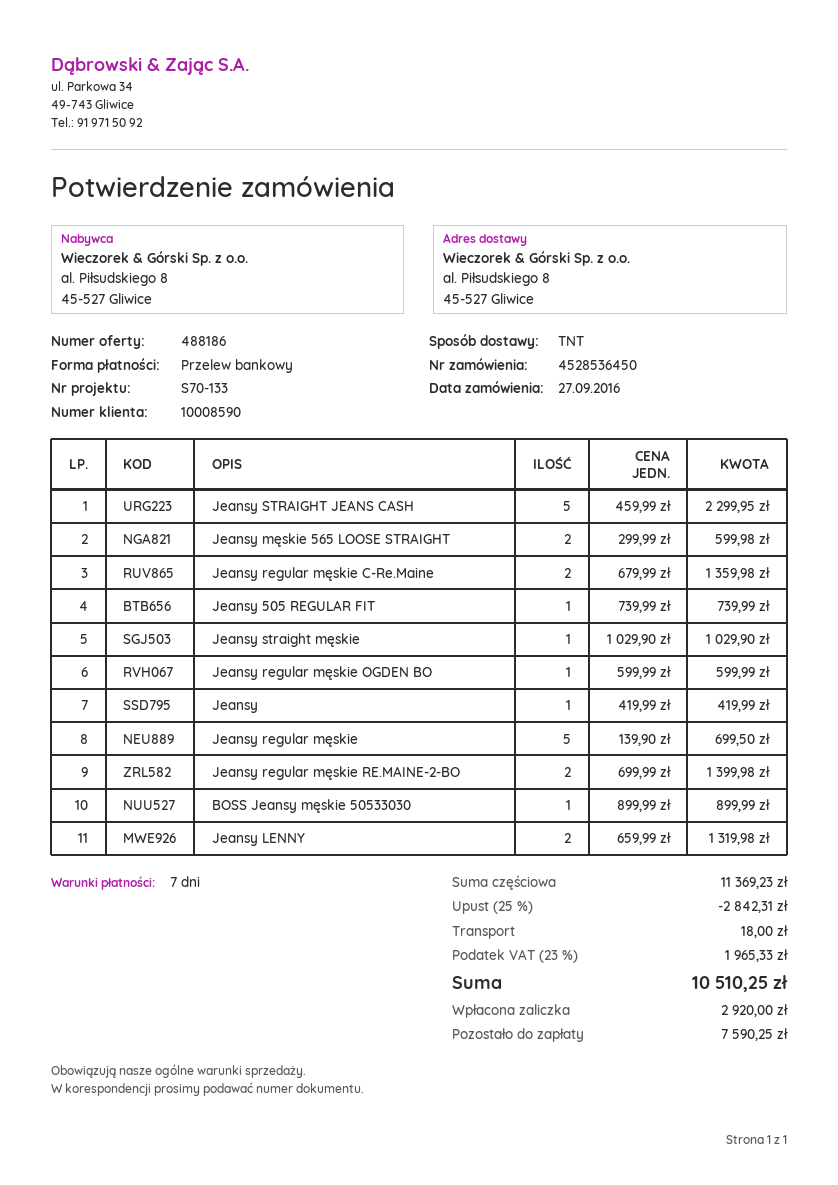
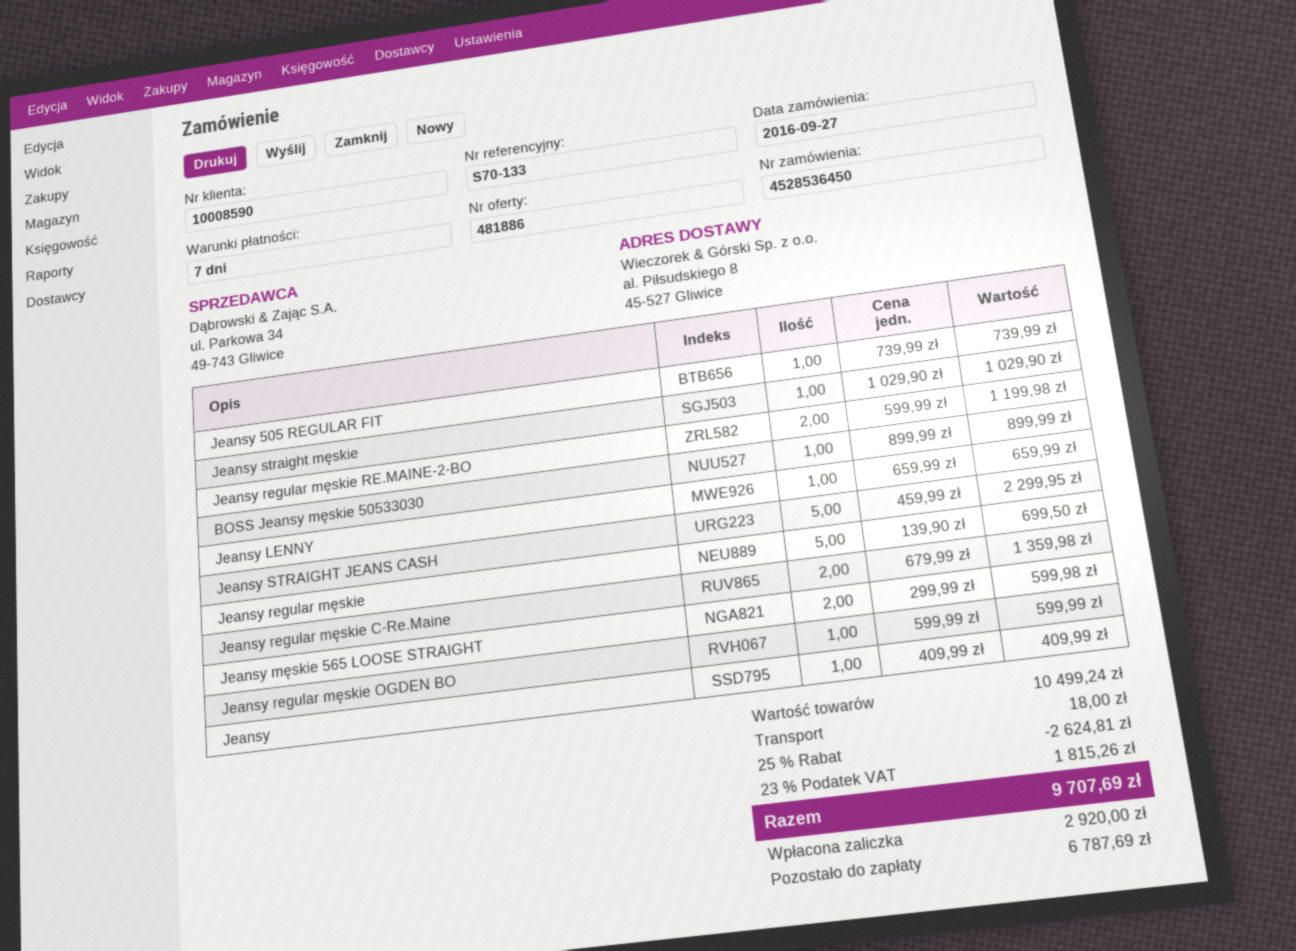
quote number: 488186 -> 481886
Jeansy: 1 x 419.99 = 419.99 -> 1 x 409.99 = 409.99
Jeansy regular męskie RE.MAINE-2-BO: 2 x 699.99 = 1399.98 -> 2 x 599.99 = 1199.98
Jeansy LENNY: 2 x 659.99 = 1319.98 -> 1 x 659.99 = 659.99
subtotal: 11369.23 -> 10499.24
discount: 25% = 2842.31 -> 25% = 2624.81
tax: 23% = 1965.33 -> 23% = 1815.26
total: 10510.25 -> 9707.69
balance: 7590.25 -> 6787.69

